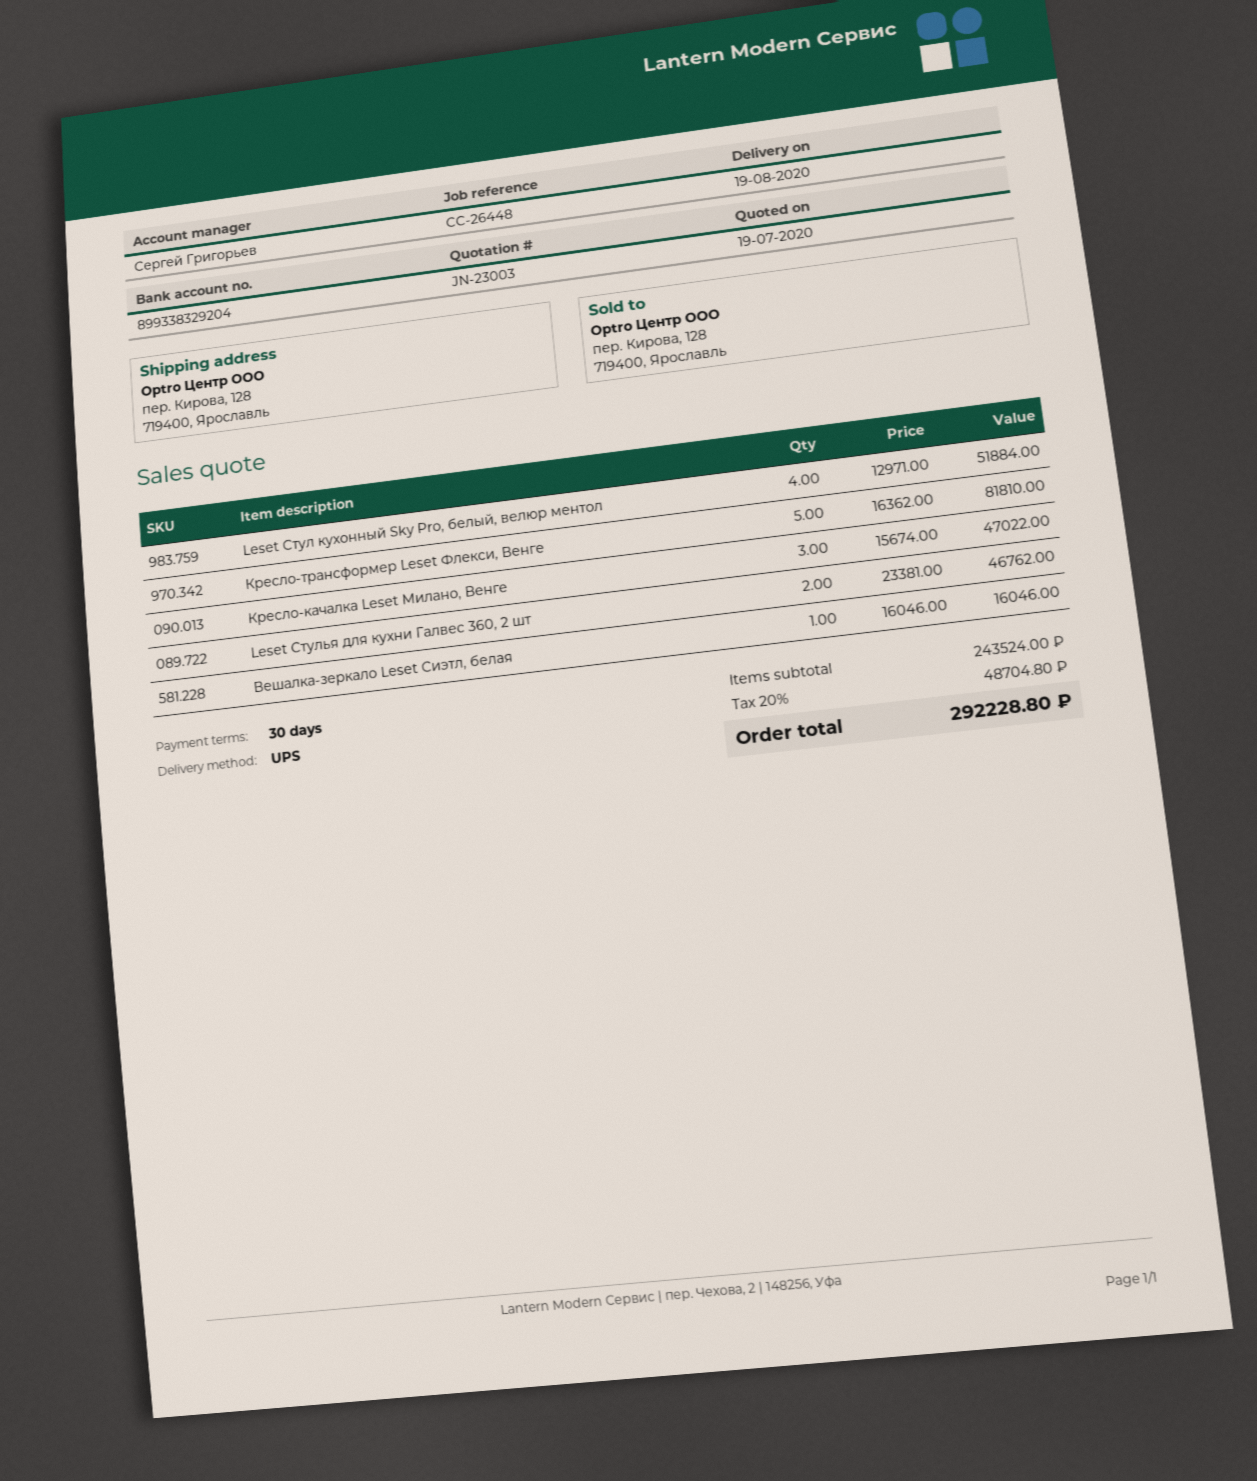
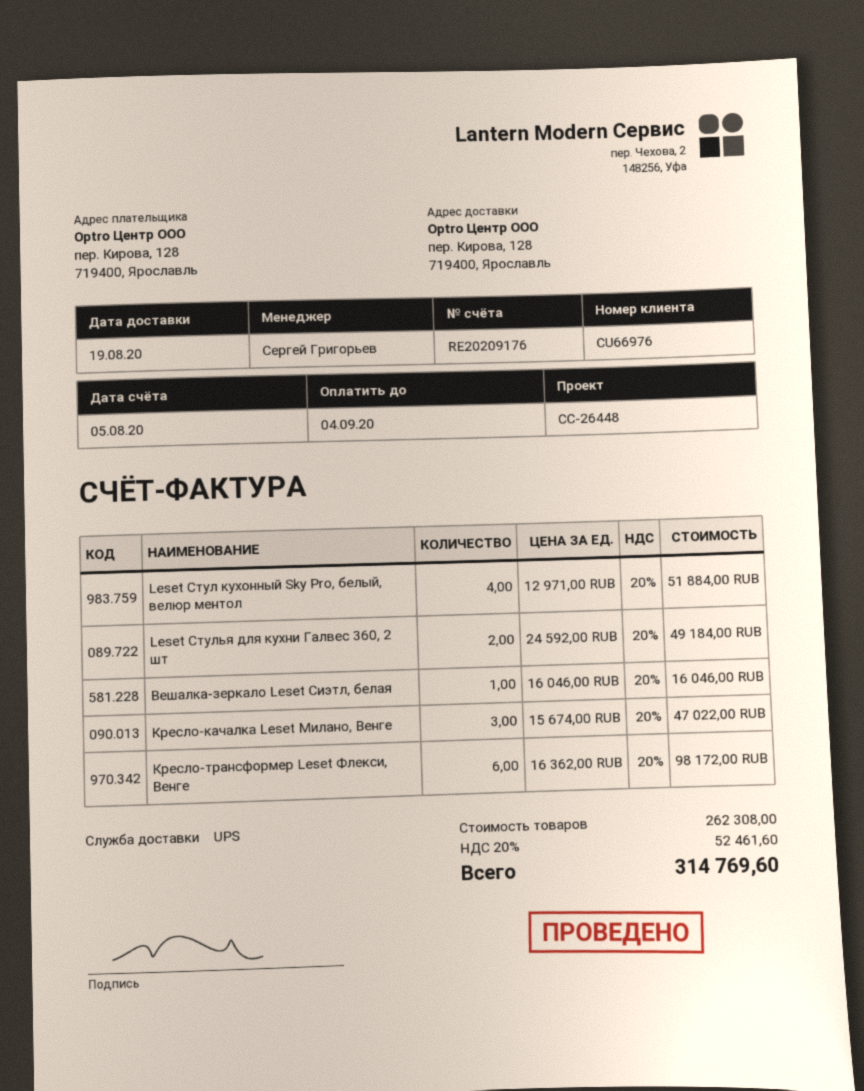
Кресло-трансформер Leset Флекси, Венге: 5 x 16362.00 = 81810.00 -> 6 x 16362.00 = 98172.00
Leset Стулья для кухни Галвес 360, 2 шт: 2 x 23381.00 = 46762.00 -> 2 x 24592.00 = 49184.00
subtotal: 243524.00 -> 262308.00
tax: 20% = 48704.80 -> 20% = 52461.60
total: 292228.80 -> 314769.60

